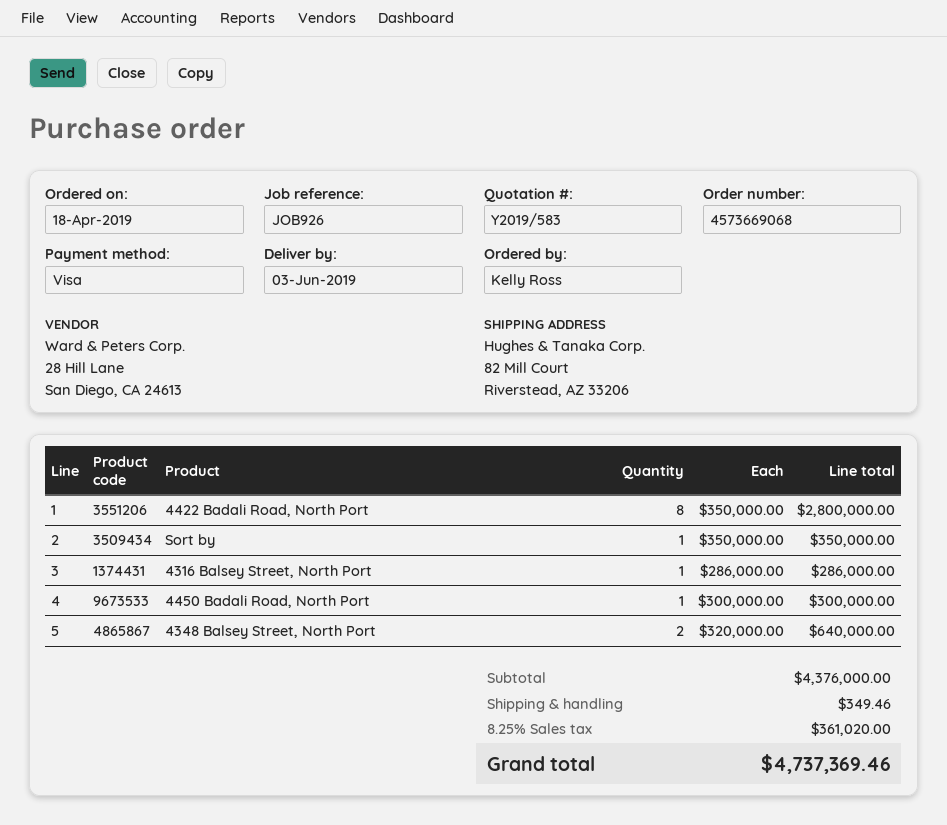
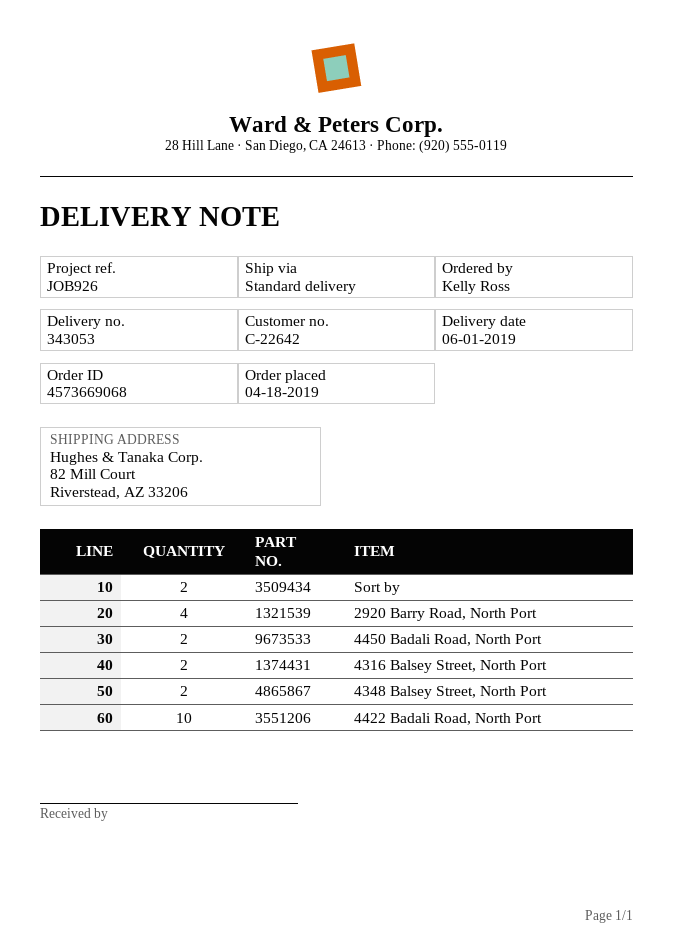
delivery date: 2019-06-03 -> 2019-06-01
4422 Badali Road, North Port: 8 -> 10
Sort by: 1 -> 2
4316 Balsey Street, North Port: 1 -> 2
4450 Badali Road, North Port: 1 -> 2
2920 Barry Road, North Port: none -> 4

